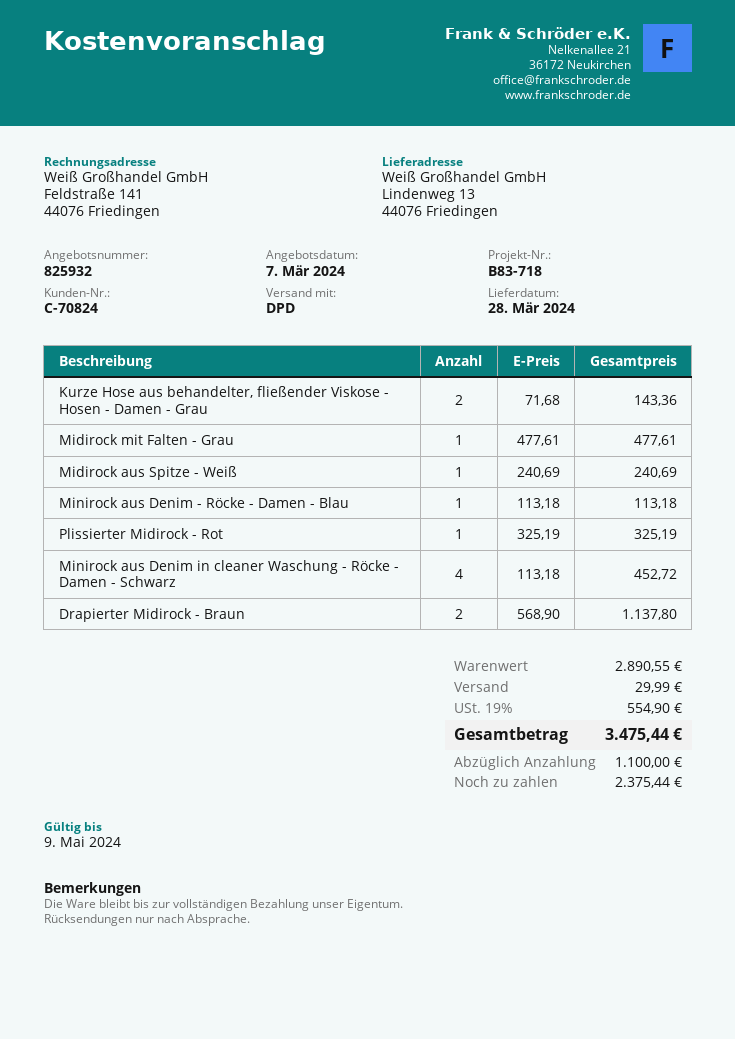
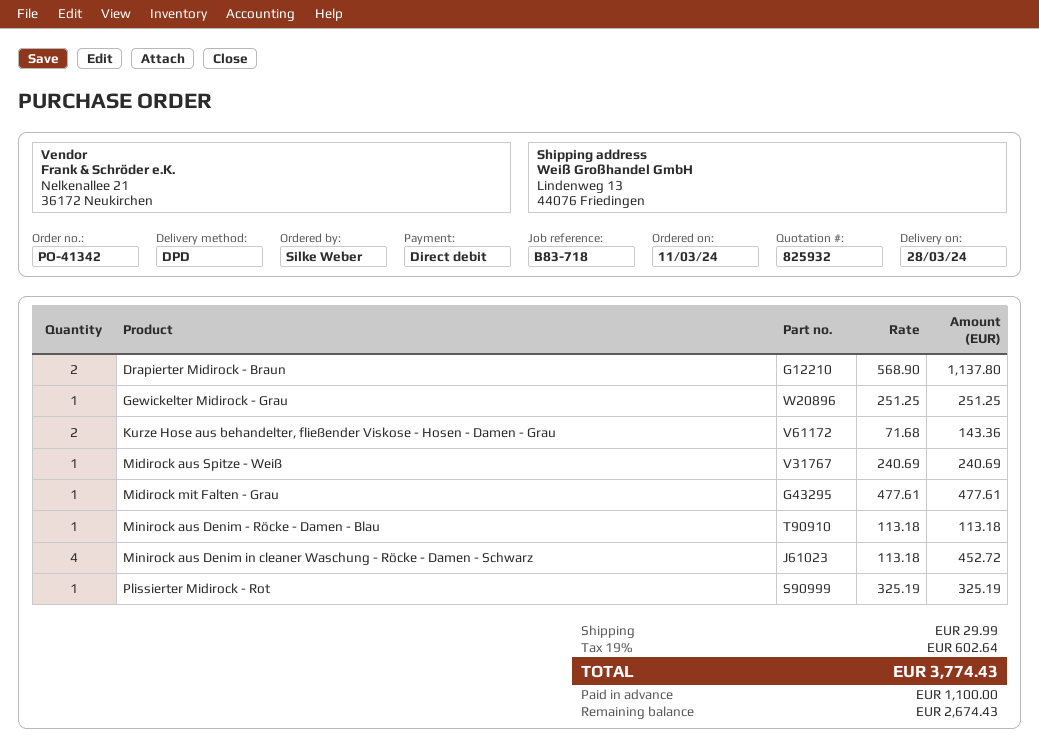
Gewickelter Midirock - Grau: none -> 1 x 251.25 = 251.25
tax: 19% = 554.90 -> 19% = 602.64
total: 3475.44 -> 3774.43
balance: 2375.44 -> 2674.43

